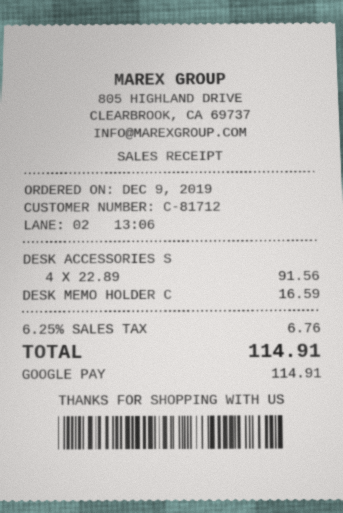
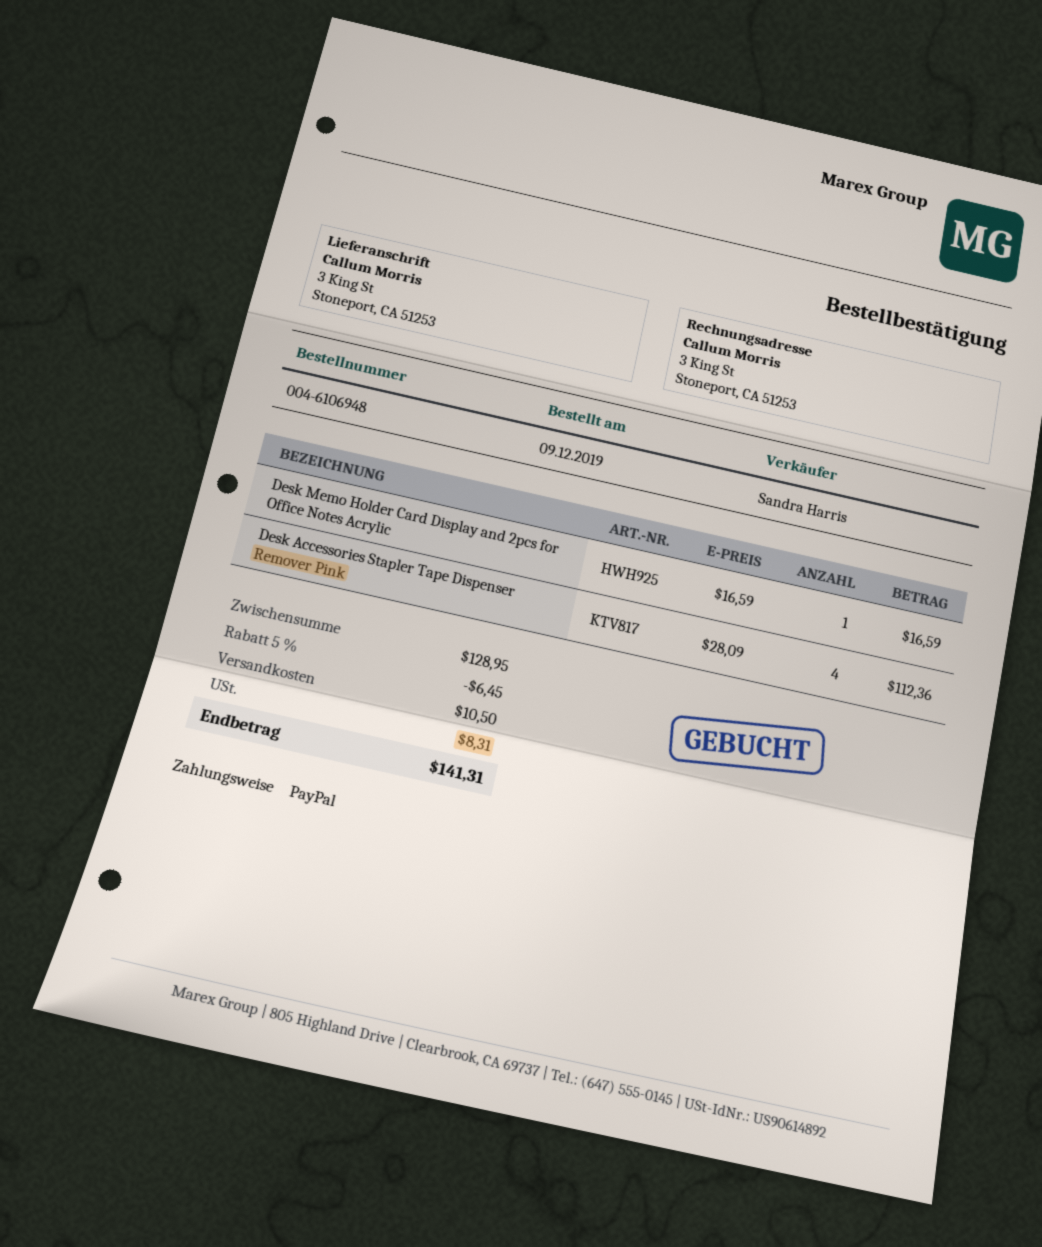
payment method: Google Pay -> PayPal
DESK ACCESSORIES S: 4 x 22.89 = 91.56 -> 4 x 28.09 = 112.36
discount: none -> 5% = 6.45
shipping: none -> 10.50
tax: 6.76 -> 8.31
total: 114.91 -> 141.31

